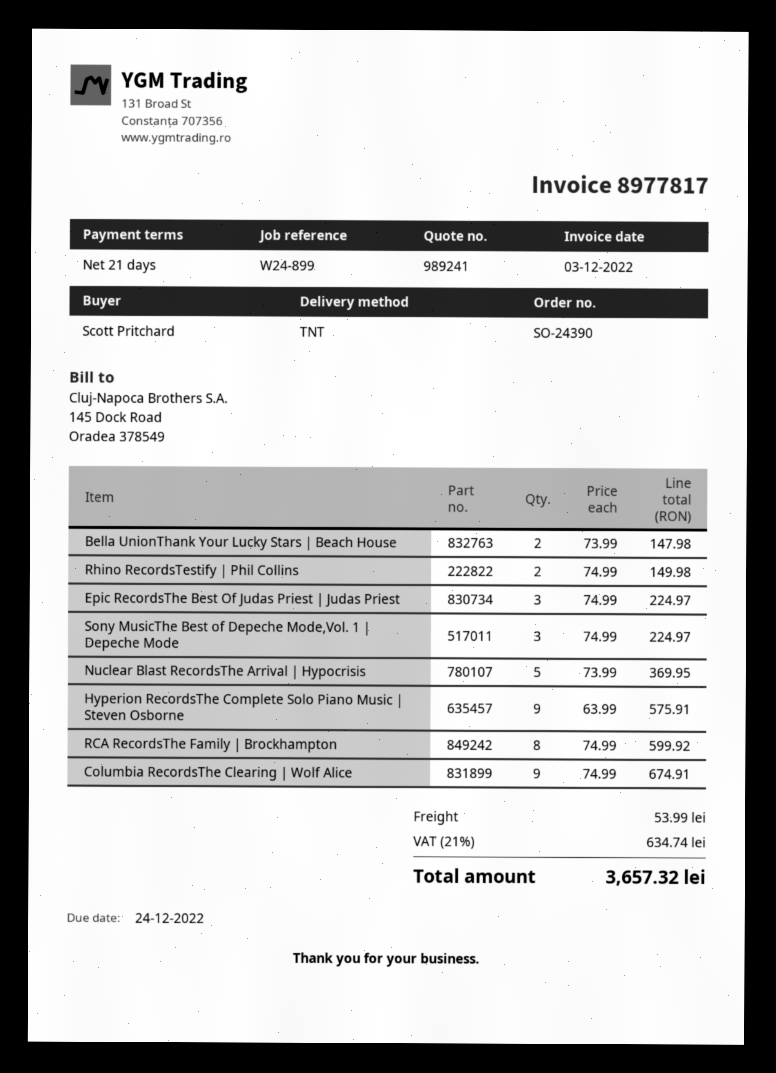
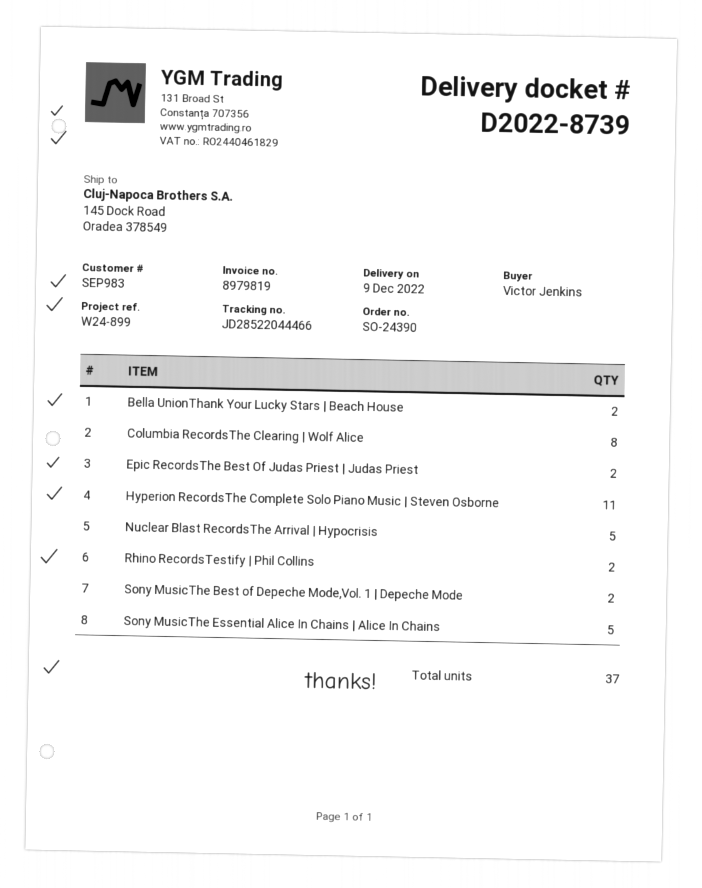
invoice number: 8977817 -> 8979819
ordered by: Scott Pritchard -> Victor Jenkins
Epic RecordsThe Best Of Judas Priest | Judas Priest: 3 -> 2
Sony MusicThe Best of Depeche Mode,Vol. 1 | Depeche Mode: 3 -> 2
Hyperion RecordsThe Complete Solo Piano Music | Steven Osborne: 9 -> 11
RCA RecordsThe Family | Brockhampton: 8 -> none
Columbia RecordsThe Clearing | Wolf Alice: 9 -> 8
Sony MusicThe Essential Alice In Chains | Alice In Chains: none -> 5

